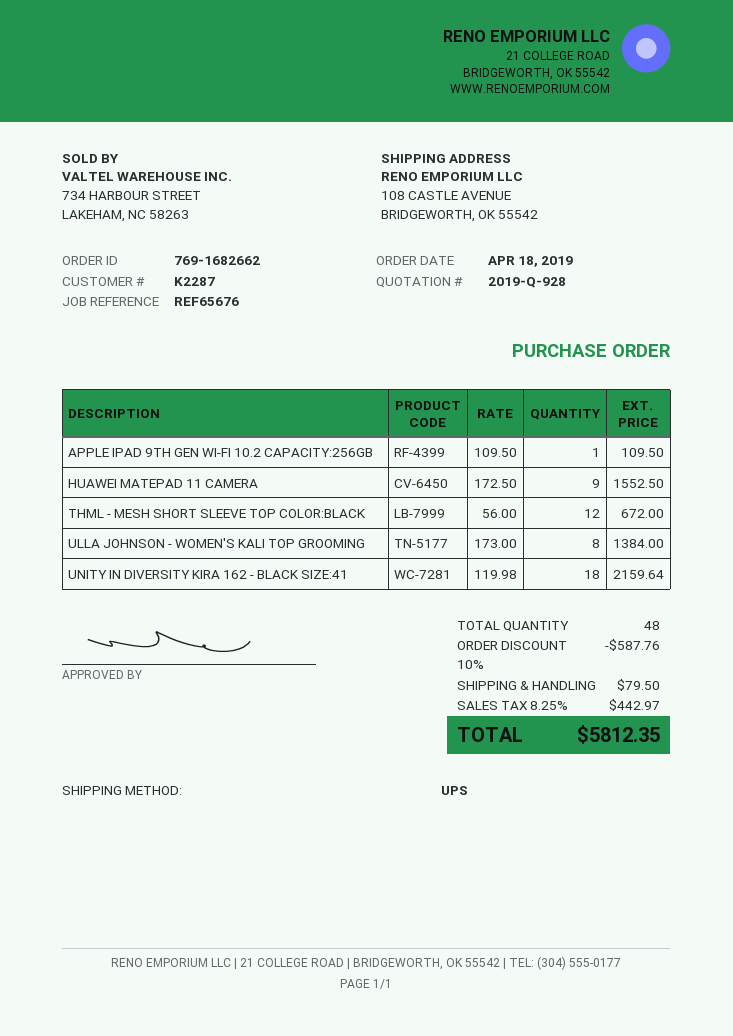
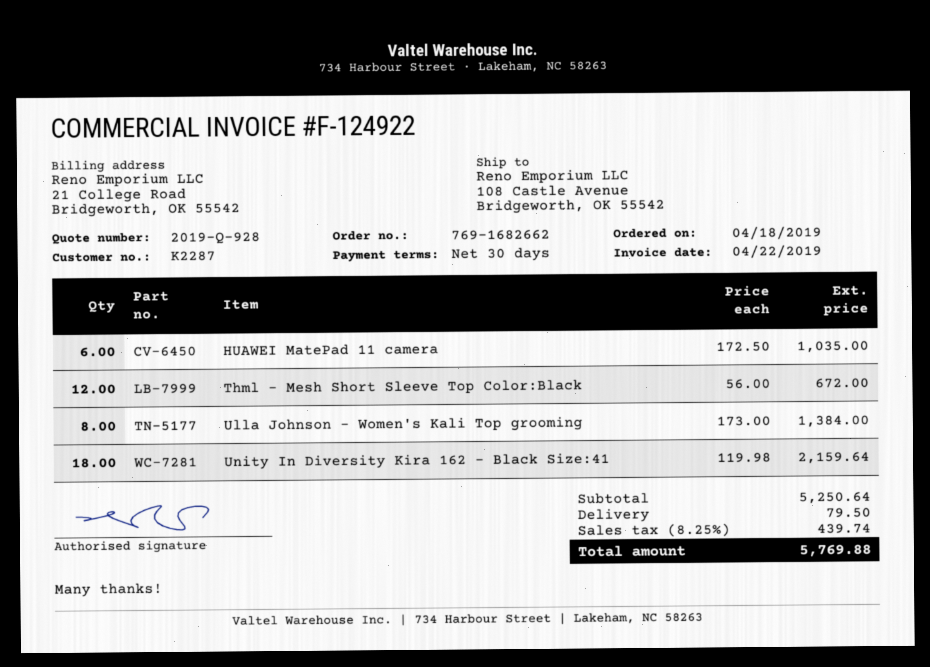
APPLE IPAD 9TH GEN WI-FI 10.2 CAPACITY:256GB: 1 x 109.50 = 109.50 -> none
HUAWEI MATEPAD 11 CAMERA: 9 x 172.50 = 1552.50 -> 6 x 172.50 = 1035.00
discount: 10% = 587.76 -> none
tax: 8.25% = 442.97 -> 8.25% = 439.74
total: 5812.35 -> 5769.88

